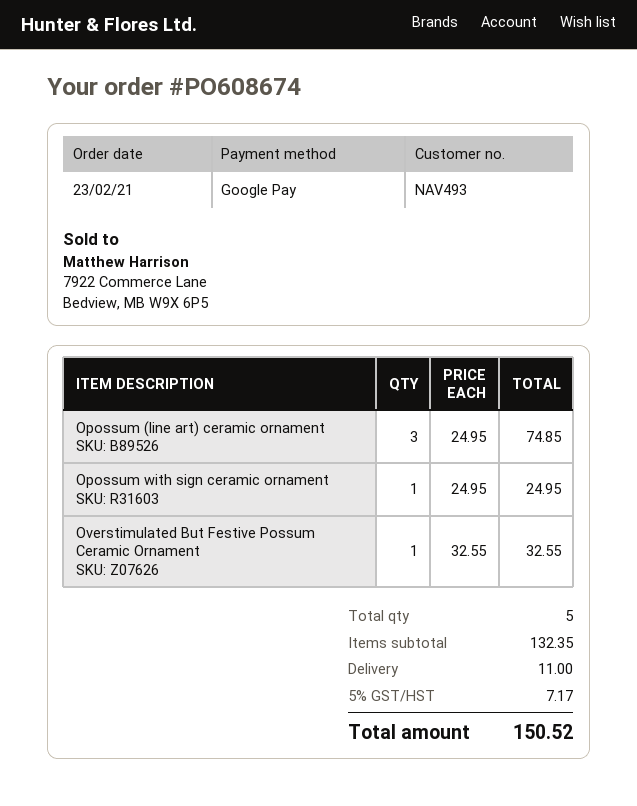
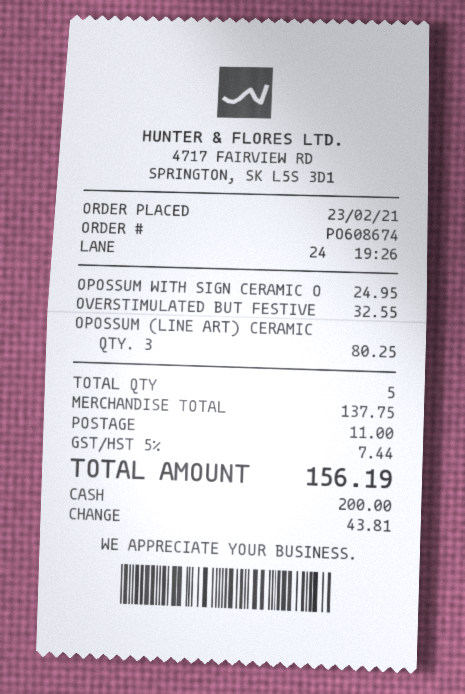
payment method: Google Pay -> cash
Opossum (line art) ceramic ornament: 3 for 74.85 -> 3 for 80.25
subtotal: 132.35 -> 137.75
tax: 5% = 7.17 -> 5% = 7.44
total: 150.52 -> 156.19

